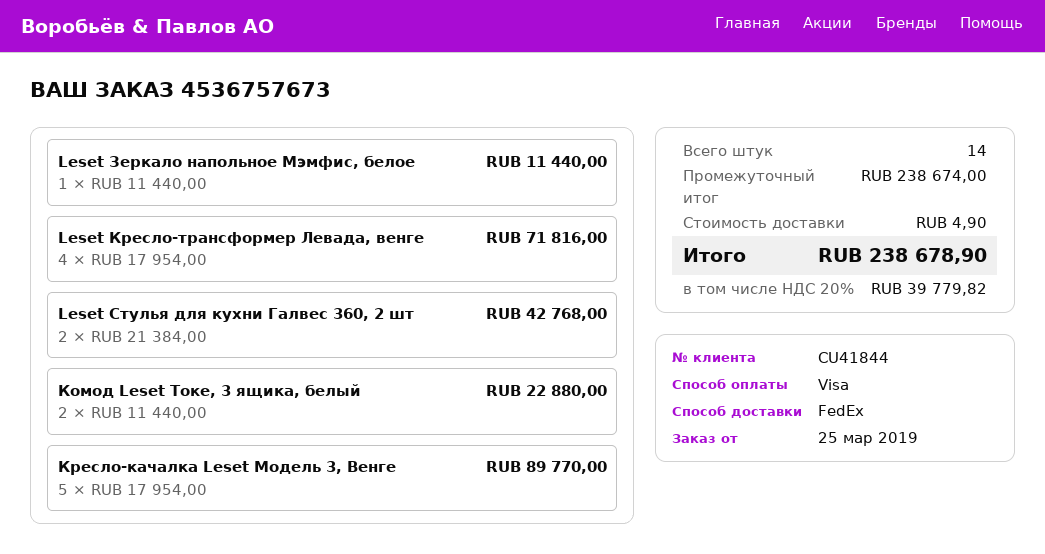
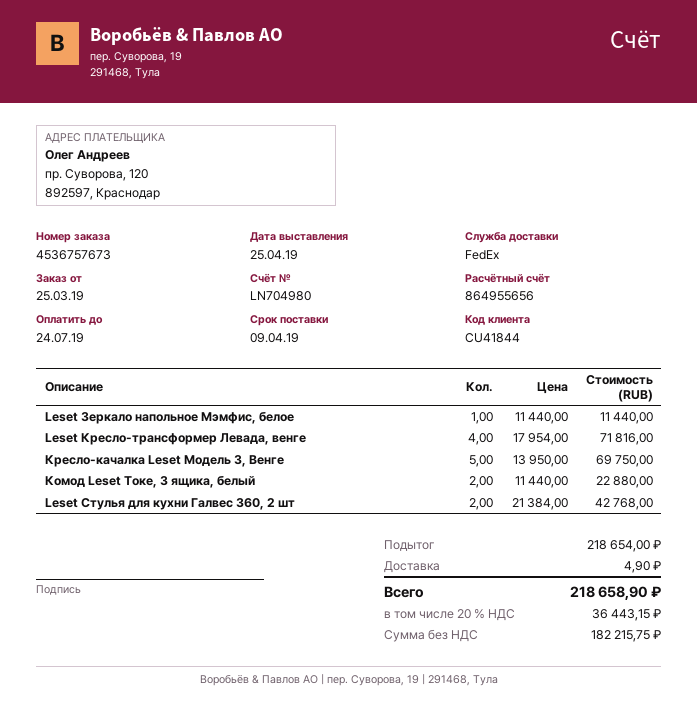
Кресло-качалка Leset Модель 3, Венге: 5 x 17954.00 = 89770.00 -> 5 x 13950.00 = 69750.00
subtotal: 238674.00 -> 218654.00
tax: 20% = 39779.82 -> 20% = 36443.15
total: 238678.90 -> 218658.90

